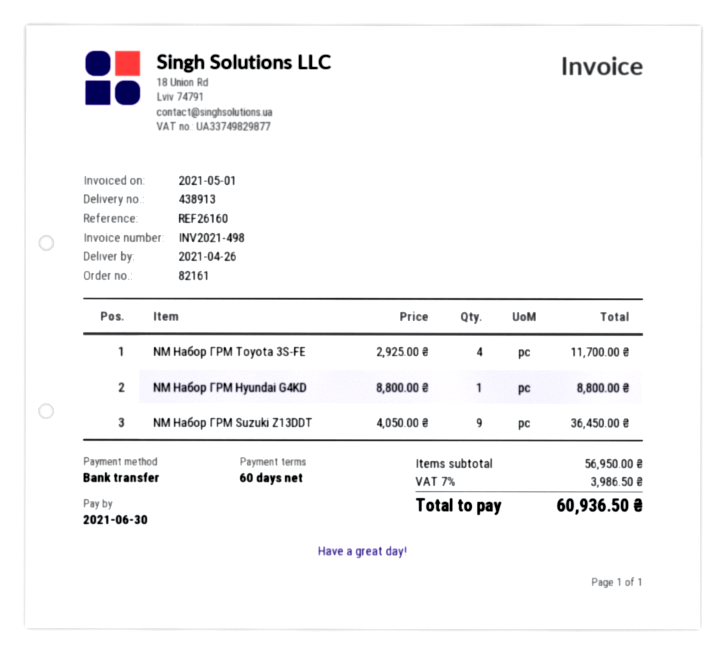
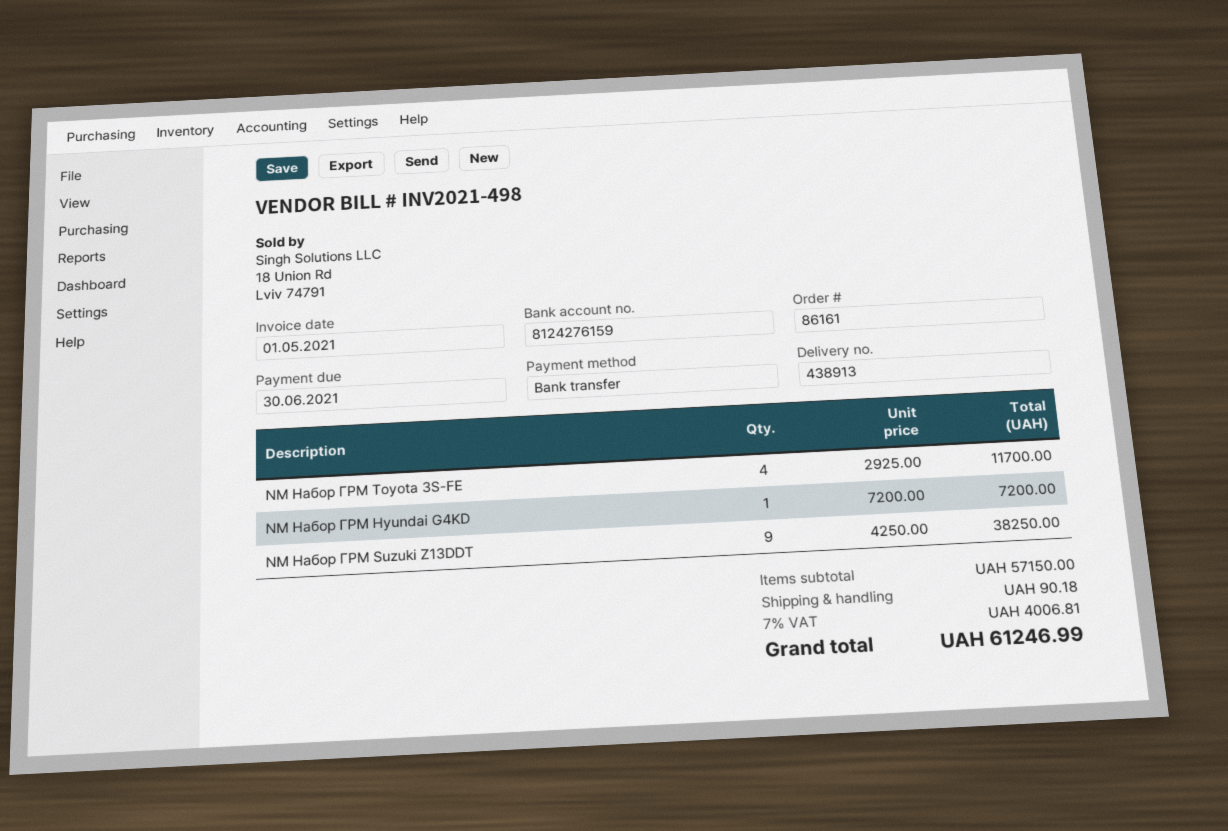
order number: 82161 -> 86161
NM Набор ГРМ Hyundai G4KD: 1 x 8800.00 = 8800.00 -> 1 x 7200.00 = 7200.00
NM Набор ГРМ Suzuki Z13DDT: 9 x 4050.00 = 36450.00 -> 9 x 4250.00 = 38250.00
subtotal: 56950.00 -> 57150.00
shipping: none -> 90.18
tax: 7% = 3986.50 -> 7% = 4006.81
total: 60936.50 -> 61246.99

